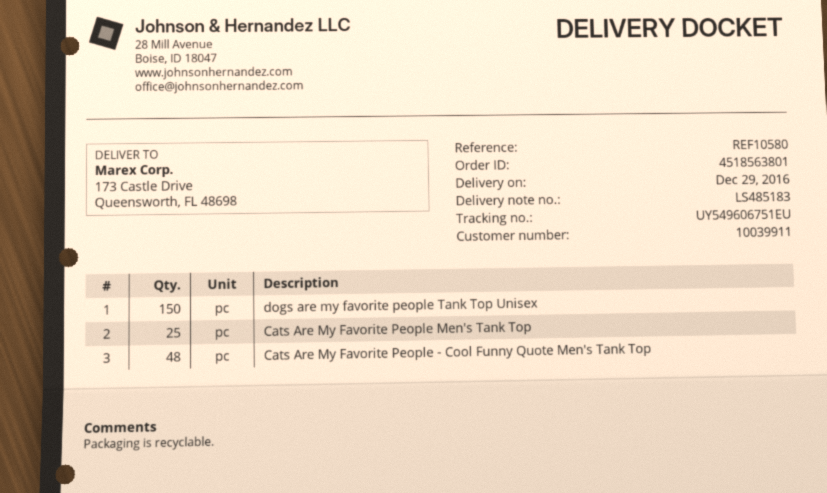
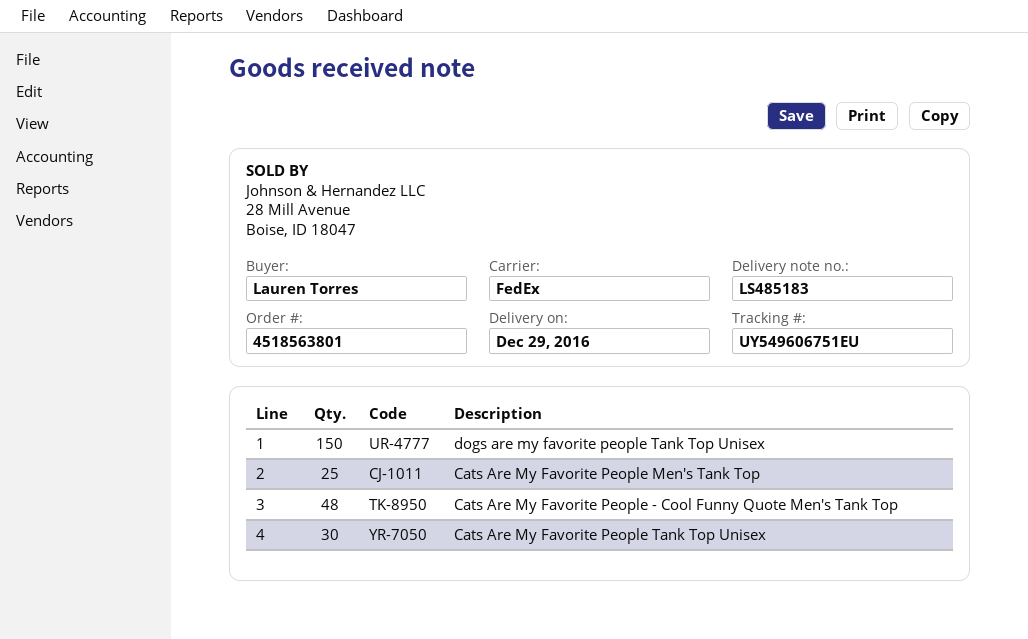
Cats Are My Favorite People Tank Top Unisex: none -> 30

